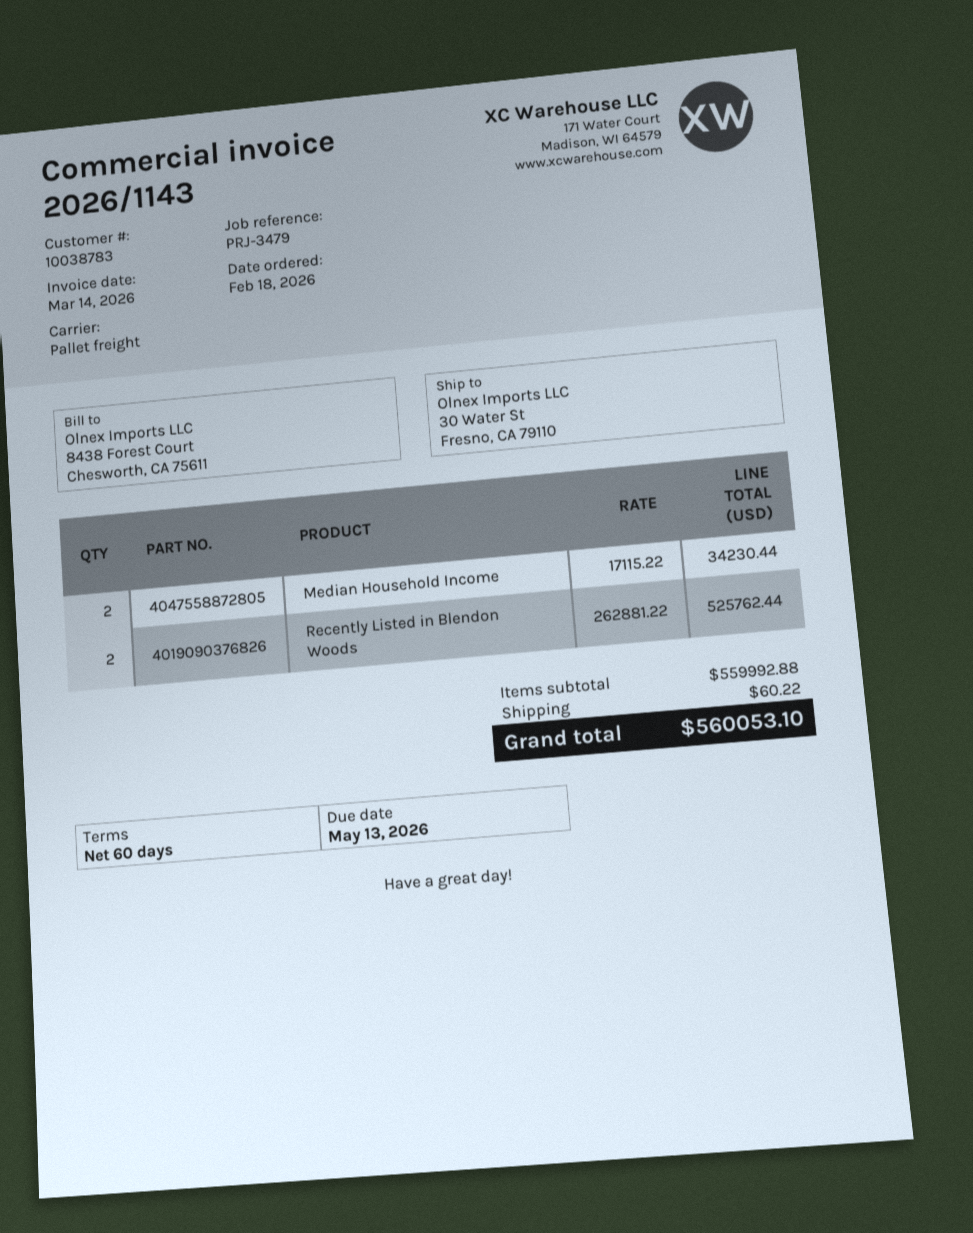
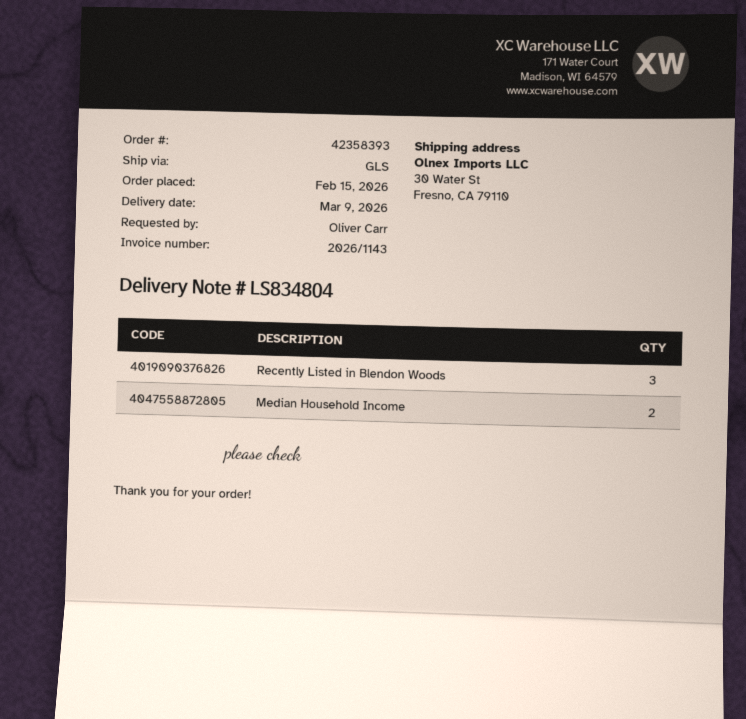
order date: 2026-02-18 -> 2026-02-15
shipping method: pallet freight -> GLS
Recently Listed in Blendon Woods: 2 -> 3

